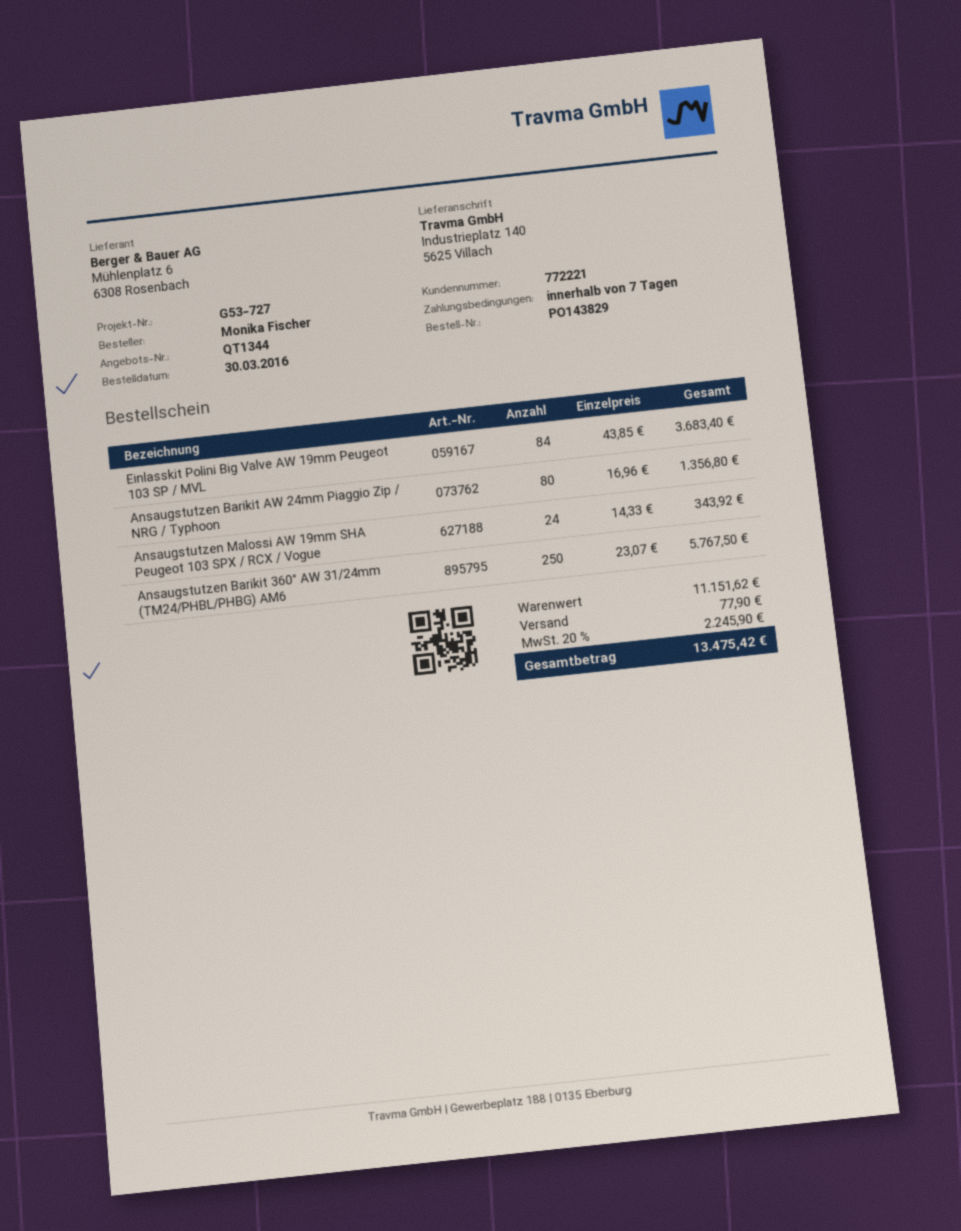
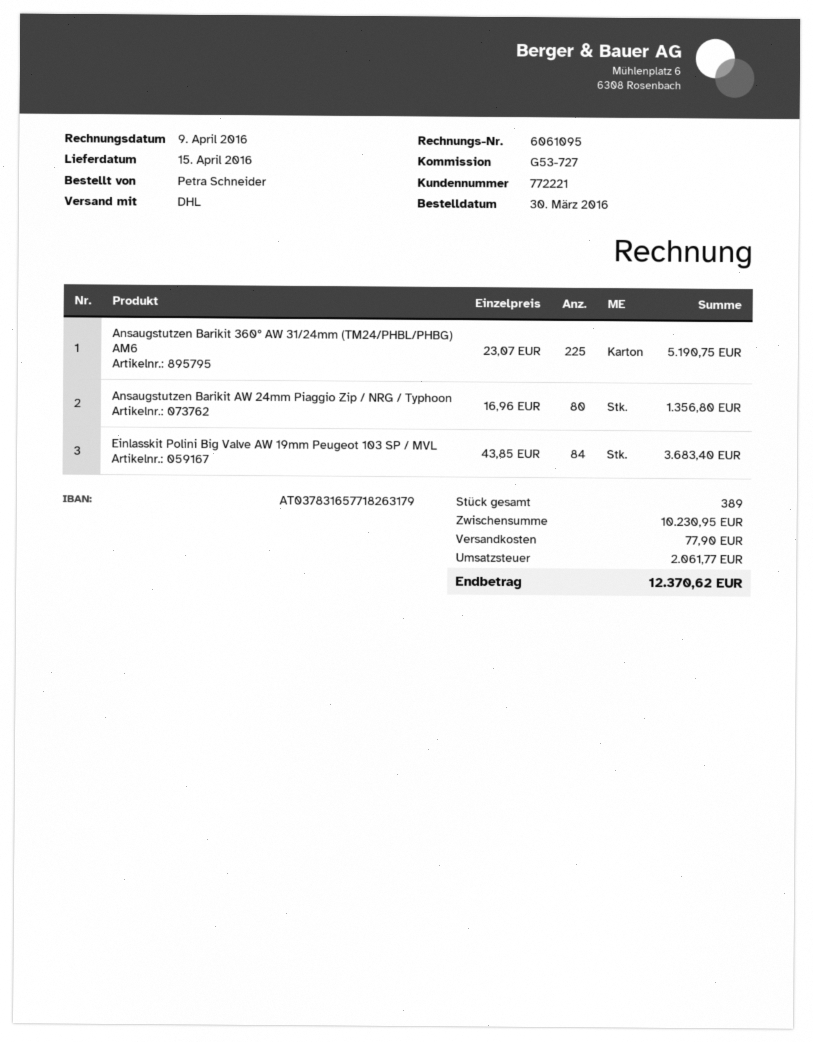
ordered by: Monika Fischer -> Petra Schneider
Ansaugstutzen Malossi AW 19mm SHA Peugeot 103 SPX / RCX / Vogue: 24 x 14.33 = 343.92 -> none
Ansaugstutzen Barikit 360° AW 31/24mm (TM24/PHBL/PHBG) AM6: 250 x 23.07 = 5767.50 -> 225 x 23.07 = 5190.75
subtotal: 11151.62 -> 10230.95
tax: 2245.90 -> 2061.77
total: 13475.42 -> 12370.62

